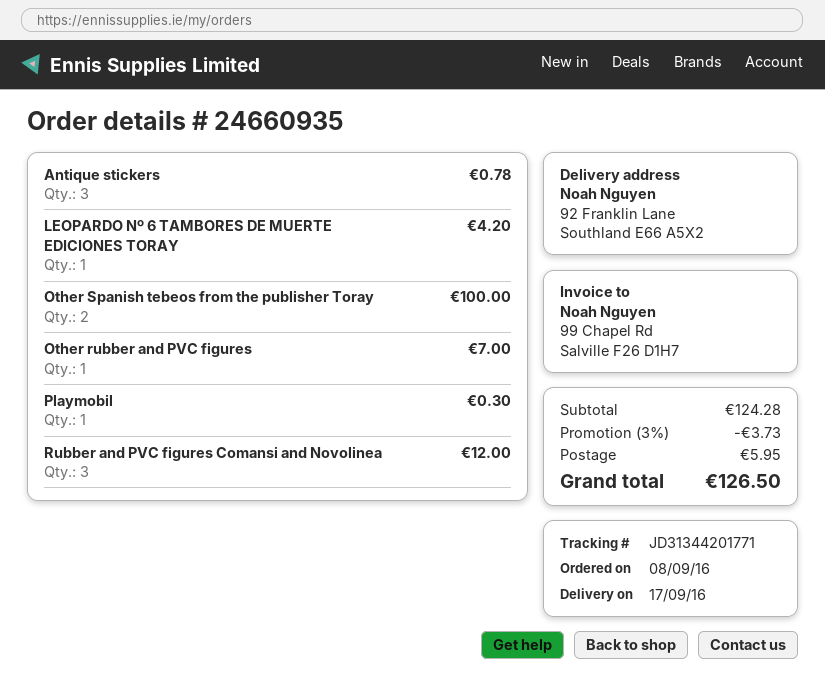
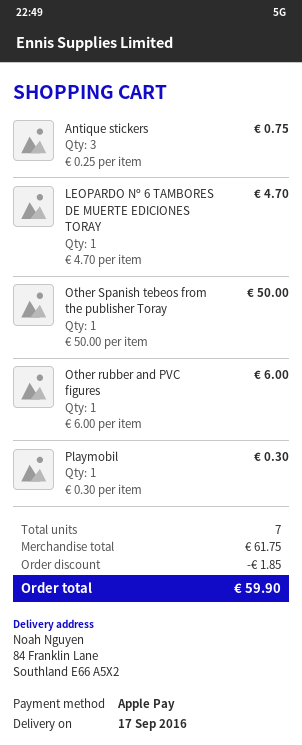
ship to: 92 Franklin Lane, Southland E66 A5X2 -> 84 Franklin Lane, Southland E66 A5X2
Antique stickers: 3 for 0.78 -> 3 for 0.75
LEOPARDO Nº 6 TAMBORES DE MUERTE EDICIONES TORAY: 1 for 4.20 -> 1 for 4.70
Other Spanish tebeos from the publisher Toray: 2 for 100.00 -> 1 for 50.00
Other rubber and PVC figures: 1 for 7.00 -> 1 for 6.00
Rubber and PVC figures Comansi and Novolinea: 3 for 12.00 -> none
subtotal: 124.28 -> 61.75
discount: 3.73 -> 1.85
shipping: 5.95 -> none
total: 126.50 -> 59.90

